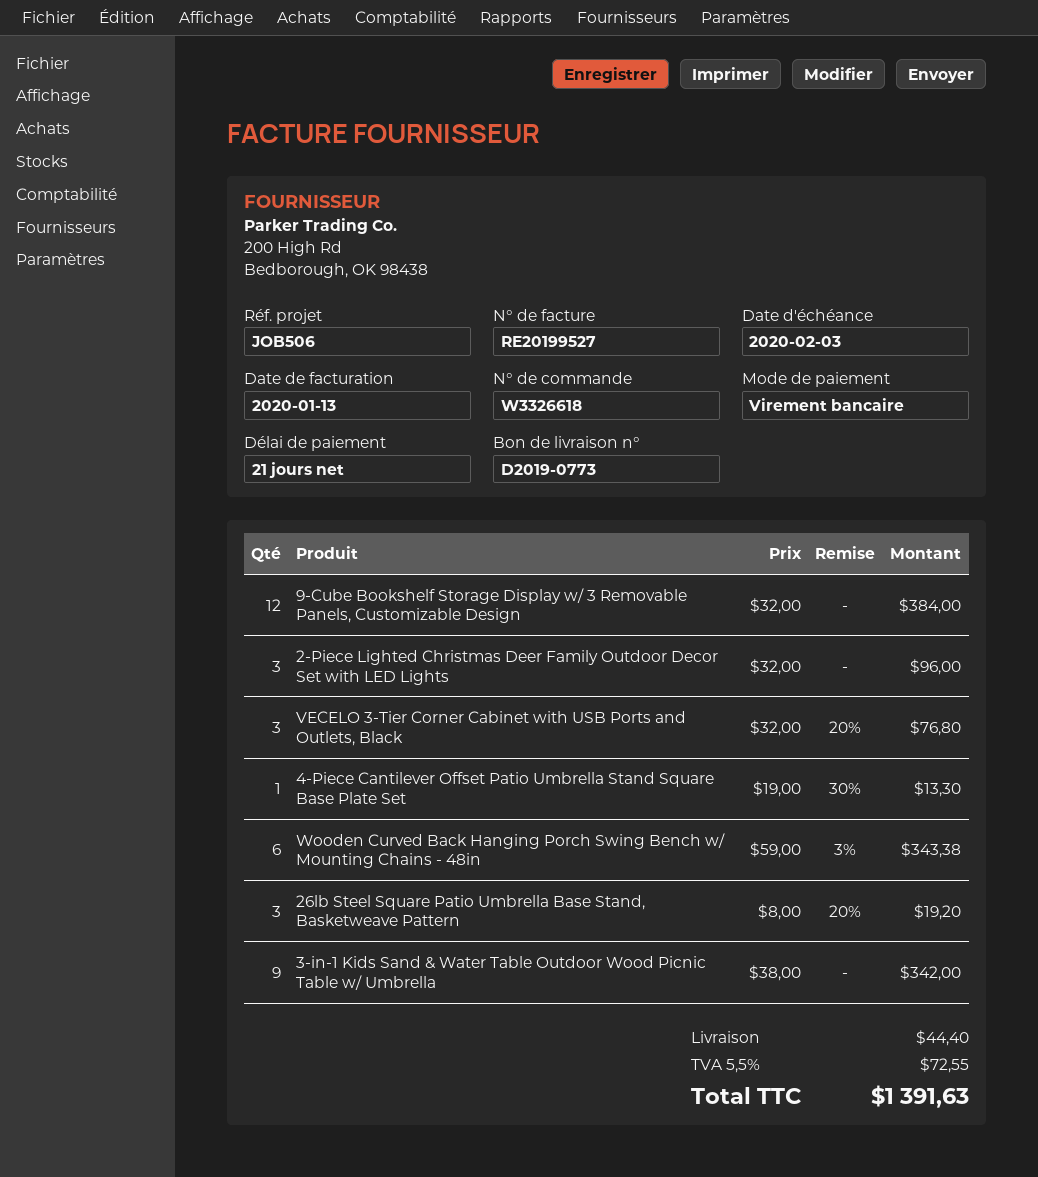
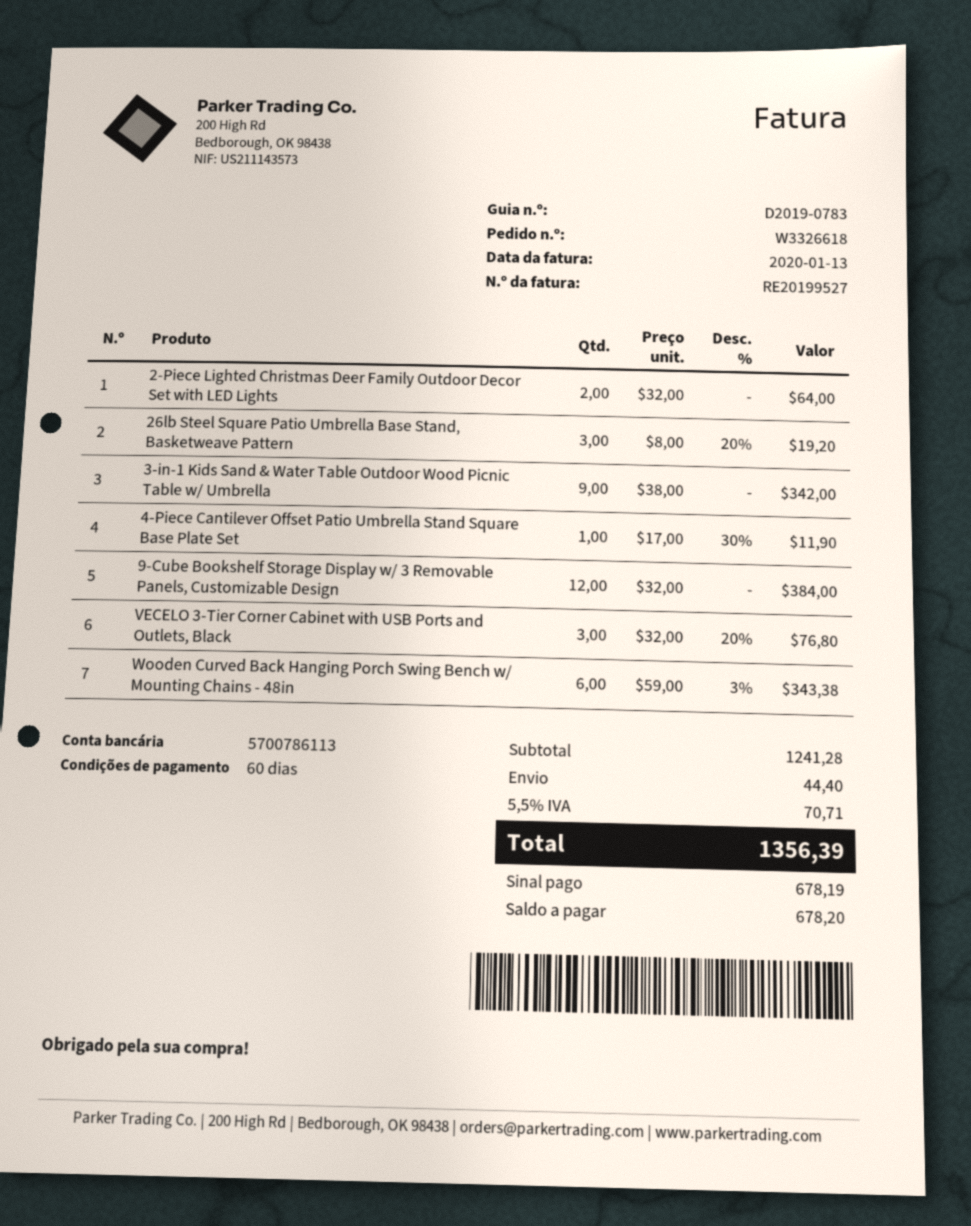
delivery note number: D2019-0773 -> D2019-0783
payment terms: 21 days -> 60 days
2-Piece Lighted Christmas Deer Family Outdoor Decor Set with LED Lights: 3 x 32.00 = 96.00 -> 2 x 32.00 = 64.00
4-Piece Cantilever Offset Patio Umbrella Stand Square Base Plate Set: 1 x 19.00 - 30% = 13.30 -> 1 x 17.00 - 30% = 11.90
tax: 5.5% = 72.55 -> 5.5% = 70.71
total: 1391.63 -> 1356.39

